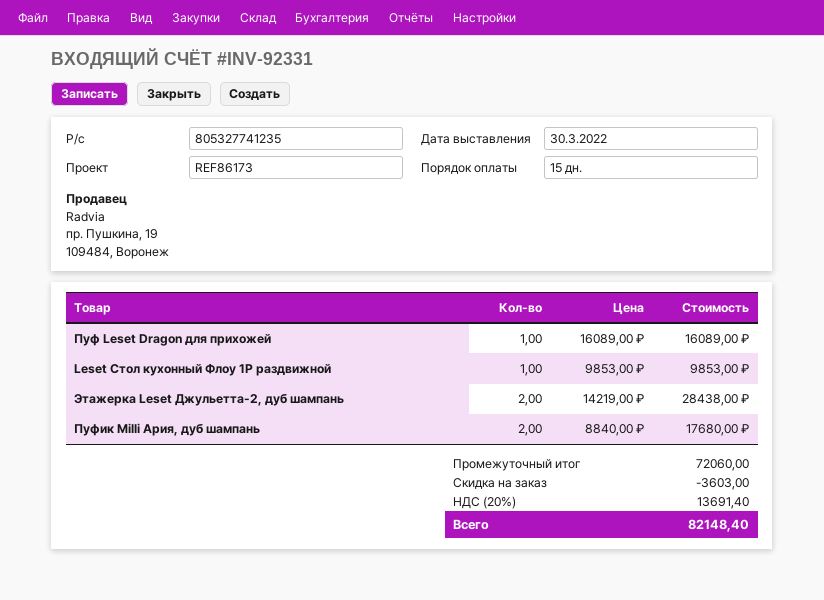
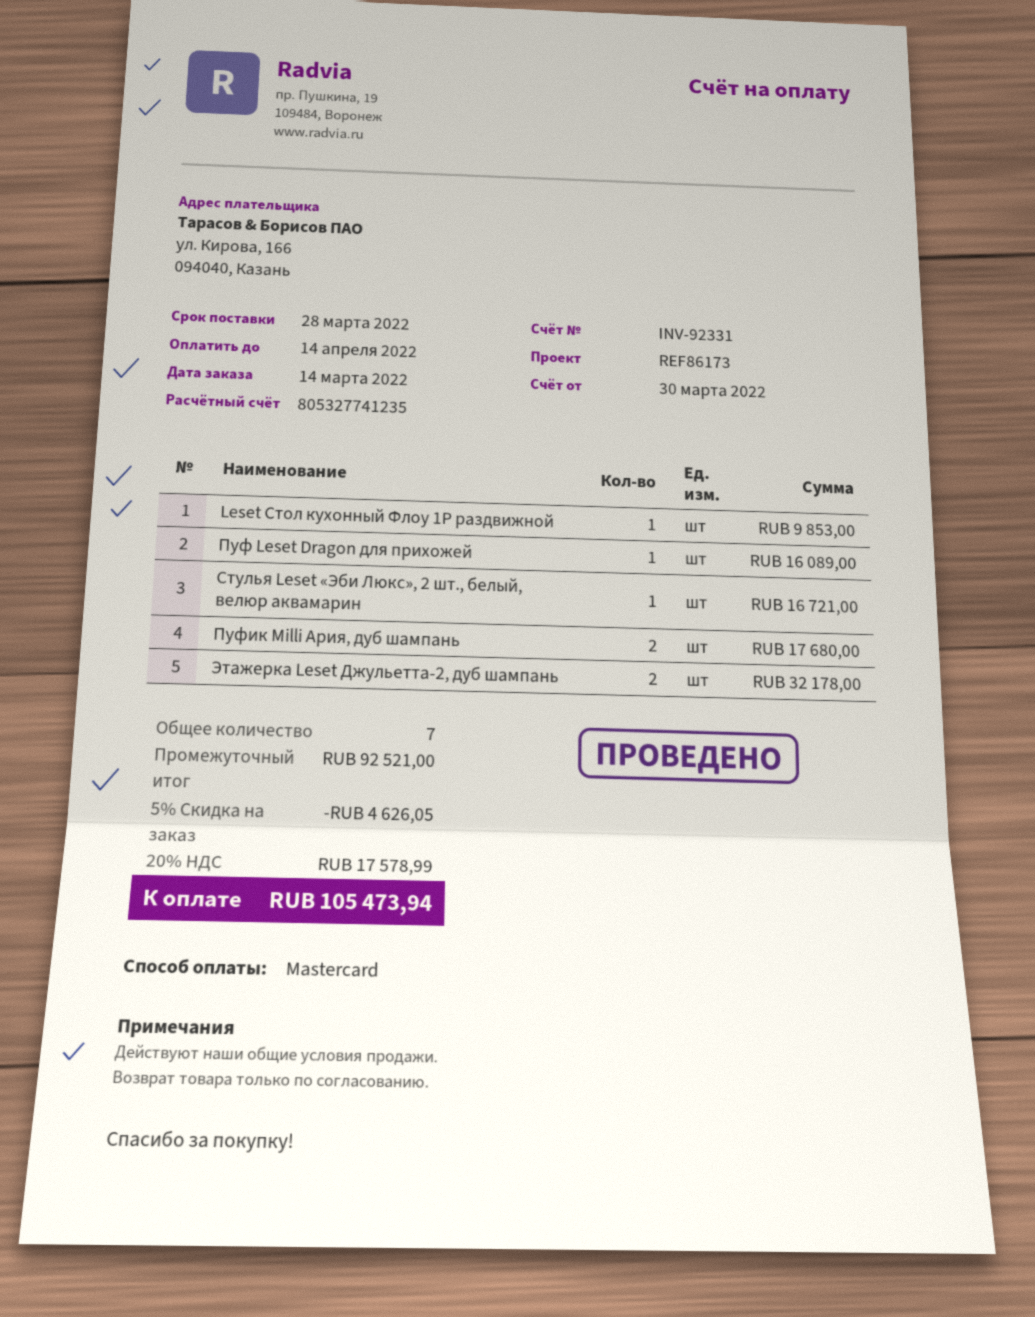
Этажерка Leset Джульетта-2, дуб шампань: 2 for 28438.00 -> 2 for 32178.00
Стулья Leset «Эби Люкс», 2 шт., белый, велюр аквамарин: none -> 1 for 16721.00
subtotal: 72060.00 -> 92521.00
discount: 3603.00 -> 4626.05
tax: 20% = 13691.40 -> 20% = 17578.99
total: 82148.40 -> 105473.94

